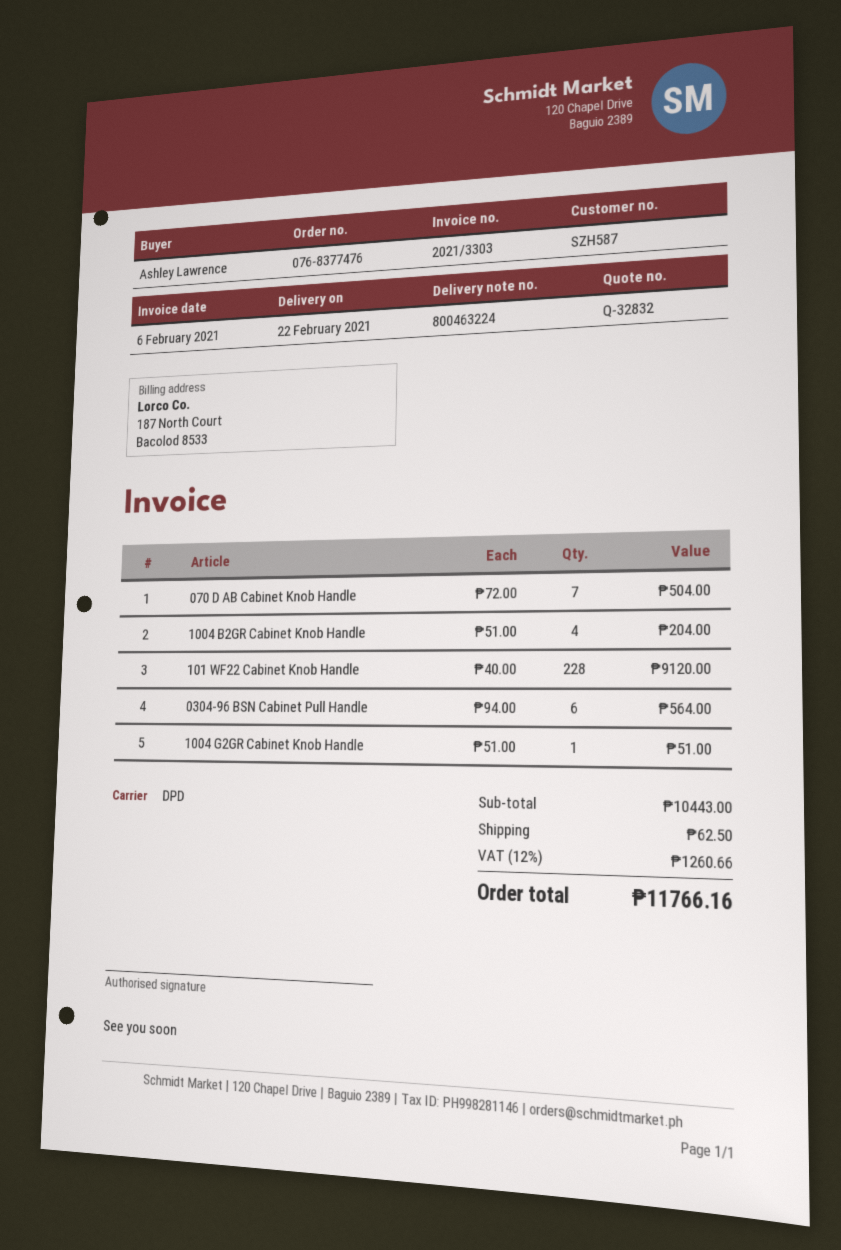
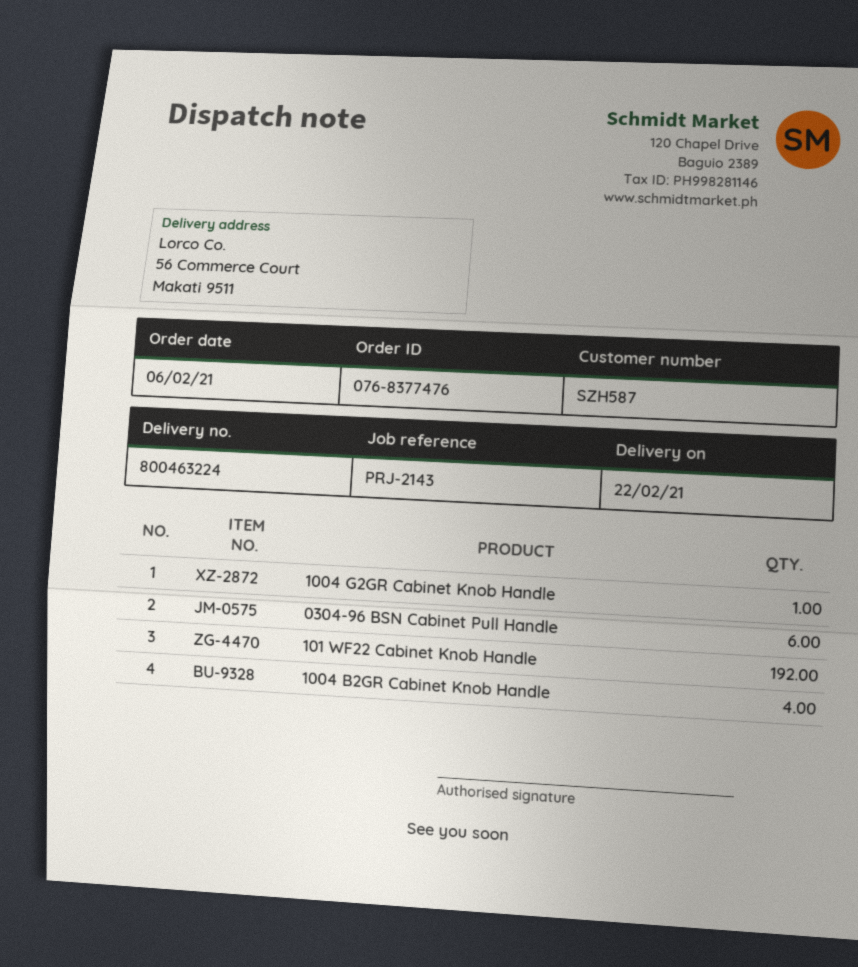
070 D AB Cabinet Knob Handle: 7 -> none
101 WF22 Cabinet Knob Handle: 228 -> 192

